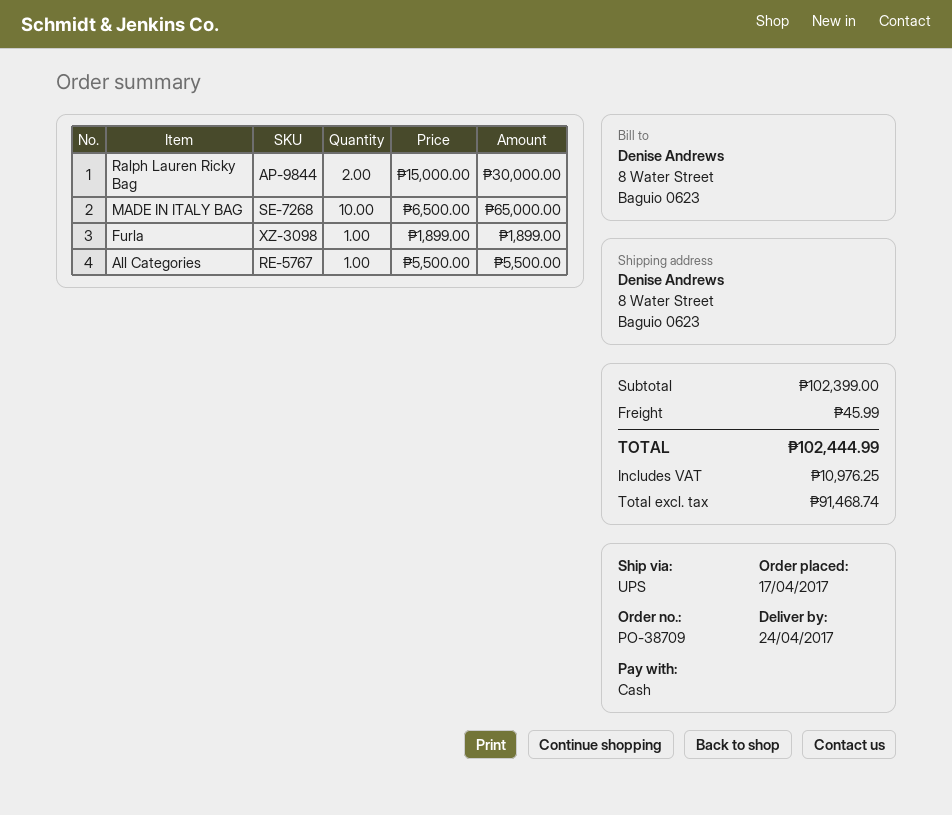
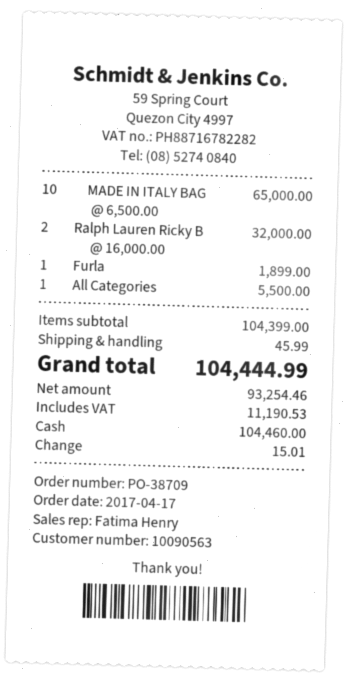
Ralph Lauren Ricky Bag: 2 x 15000.00 = 30000.00 -> 2 x 16000.00 = 32000.00
subtotal: 102399.00 -> 104399.00
net: 91468.74 -> 93254.46
tax: 10976.25 -> 11190.53
total: 102444.99 -> 104444.99

